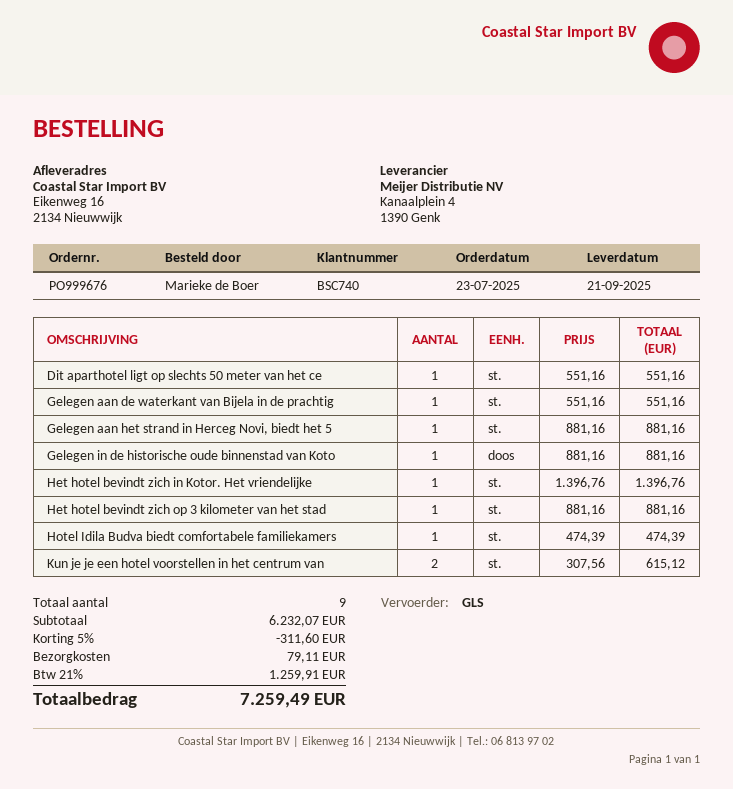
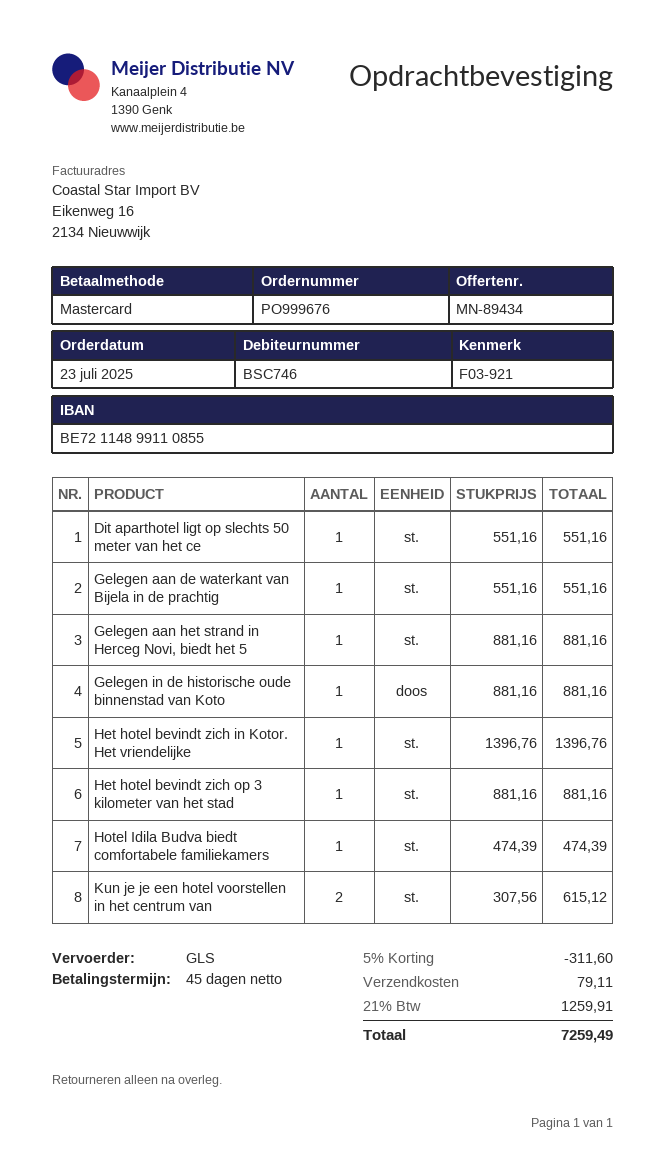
customer number: BSC740 -> BSC746

